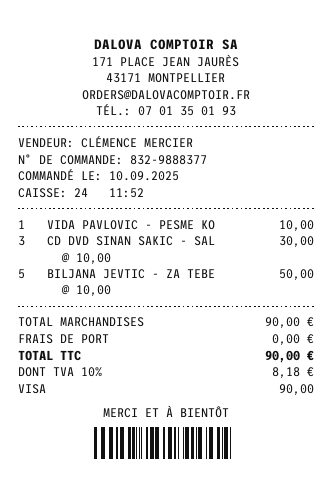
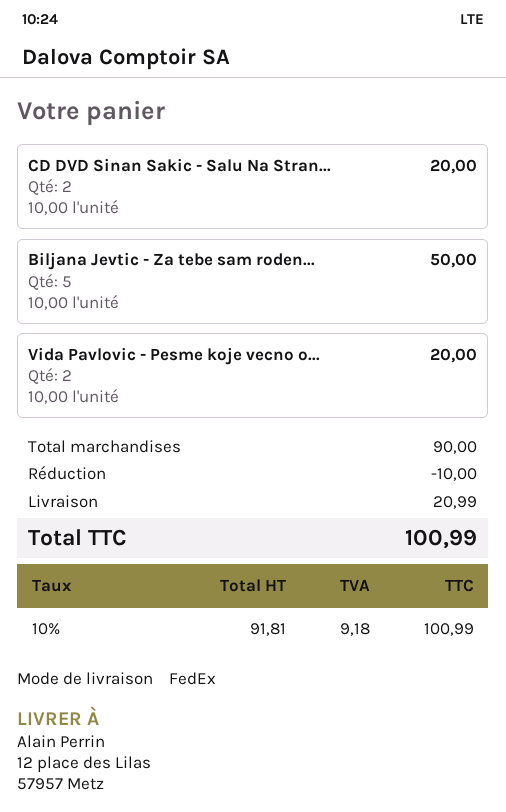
VIDA PAVLOVIC - PESME KO: 1 x 10.00 = 10.00 -> 2 x 10.00 = 20.00
CD DVD SINAN SAKIC - SAL: 3 x 10.00 = 30.00 -> 2 x 10.00 = 20.00
discount: none -> 10.00
shipping: 0.00 -> 20.99
tax: 10% = 8.18 -> 10% = 9.18
total: 90.00 -> 100.99

